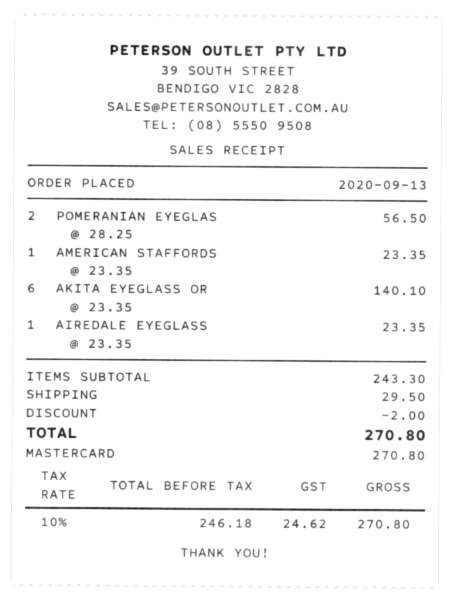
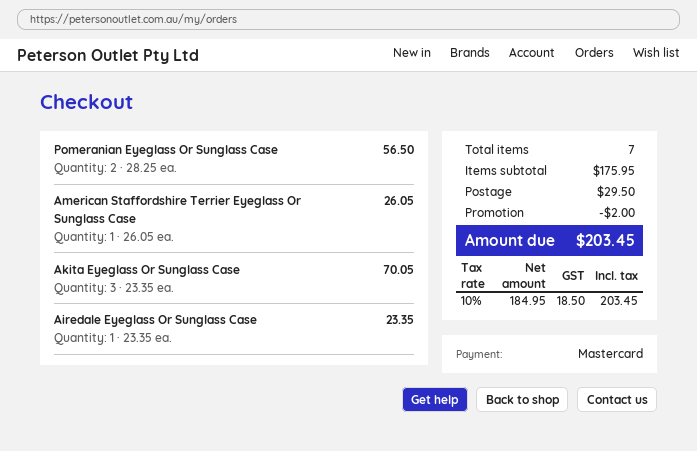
AMERICAN STAFFORDS: 1 x 23.35 = 23.35 -> 1 x 26.05 = 26.05
AKITA EYEGLASS OR: 6 x 23.35 = 140.10 -> 3 x 23.35 = 70.05
subtotal: 243.30 -> 175.95
net: 246.18 -> 184.95
tax: 10% = 24.62 -> 10% = 18.50
total: 270.80 -> 203.45

